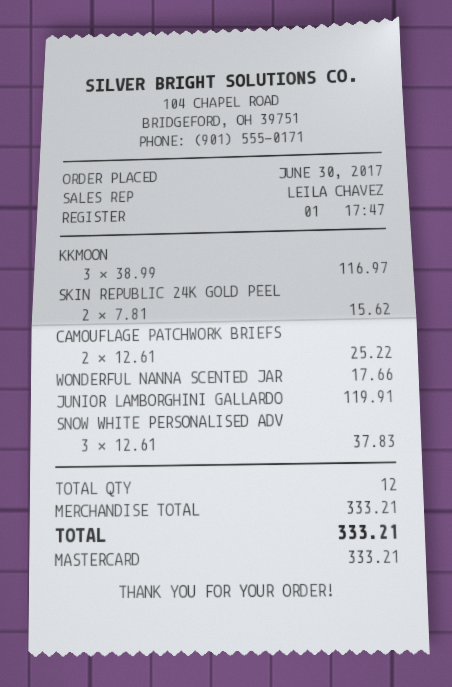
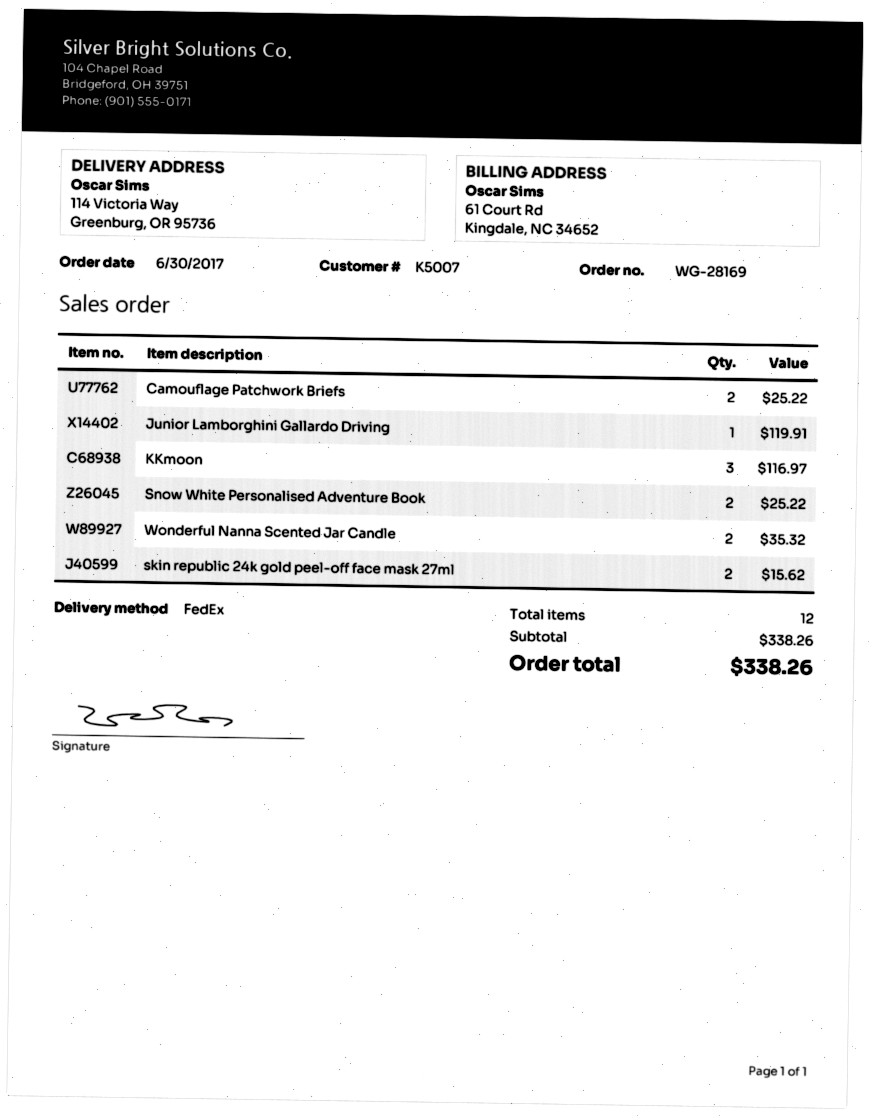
WONDERFUL NANNA SCENTED JAR: 1 for 17.66 -> 2 for 35.32
SNOW WHITE PERSONALISED ADV: 3 for 37.83 -> 2 for 25.22
subtotal: 333.21 -> 338.26
total: 333.21 -> 338.26

